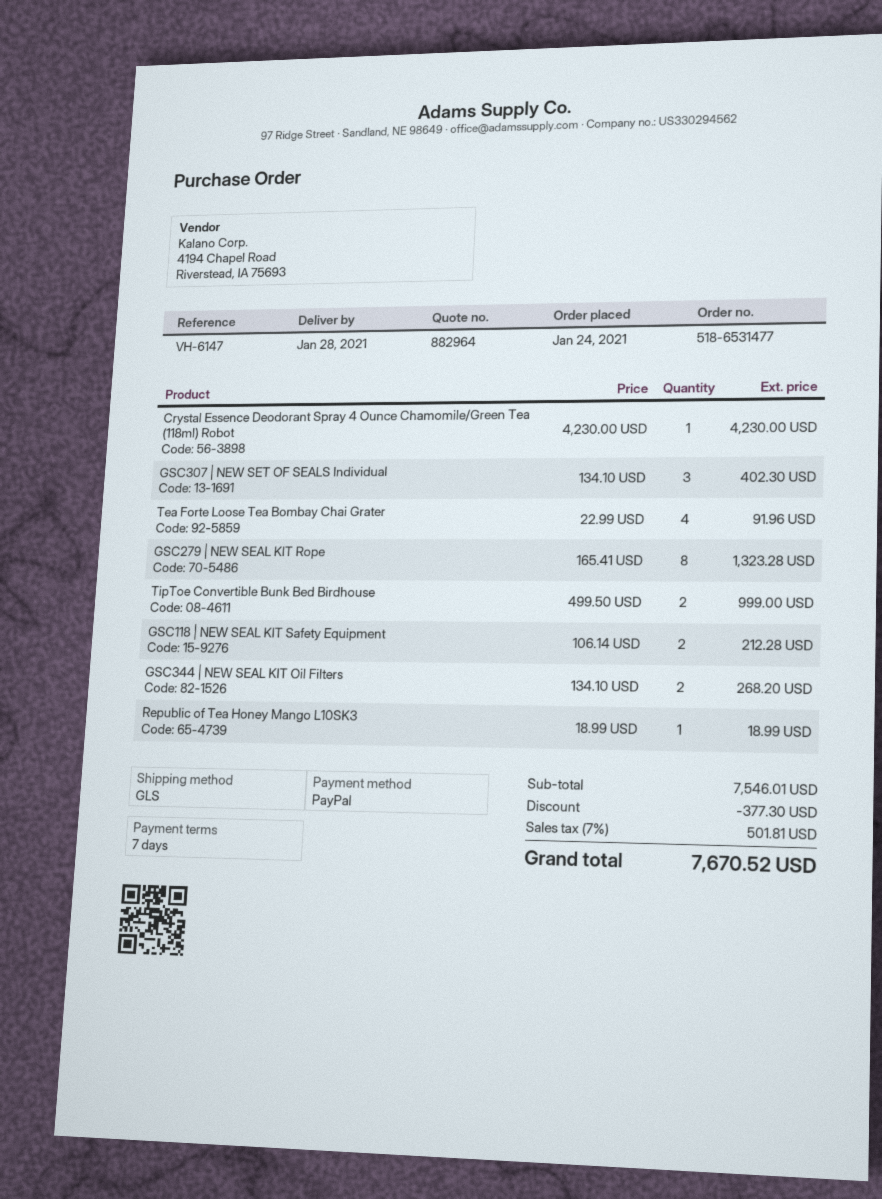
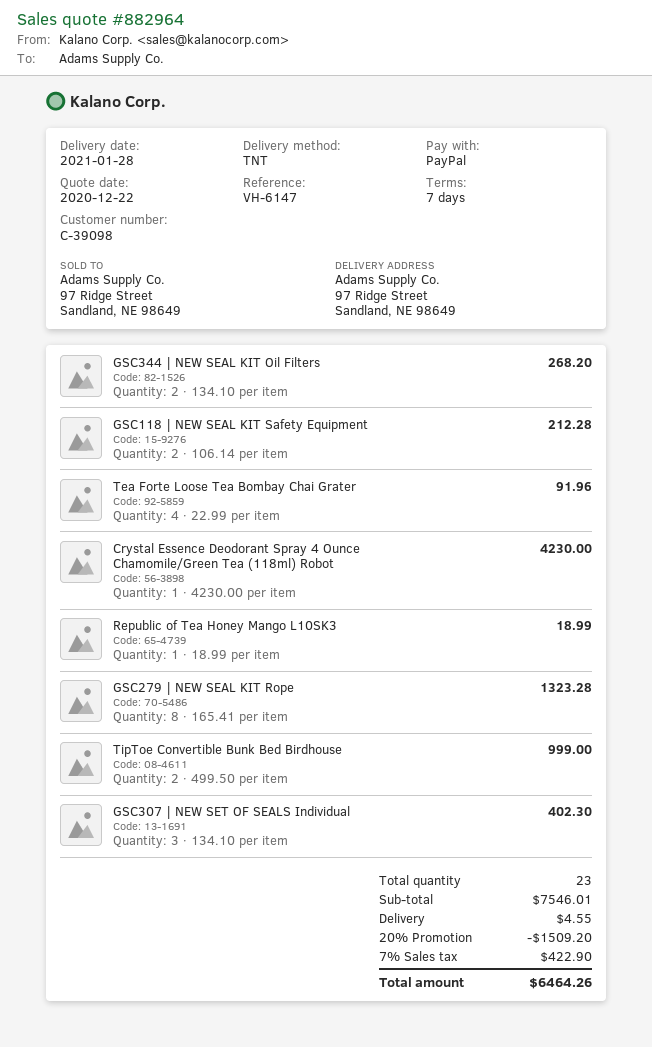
shipping method: GLS -> TNT
discount: 377.30 -> 1509.20
shipping: none -> 4.55
tax: 7% = 501.81 -> 7% = 422.90
total: 7670.52 -> 6464.26

